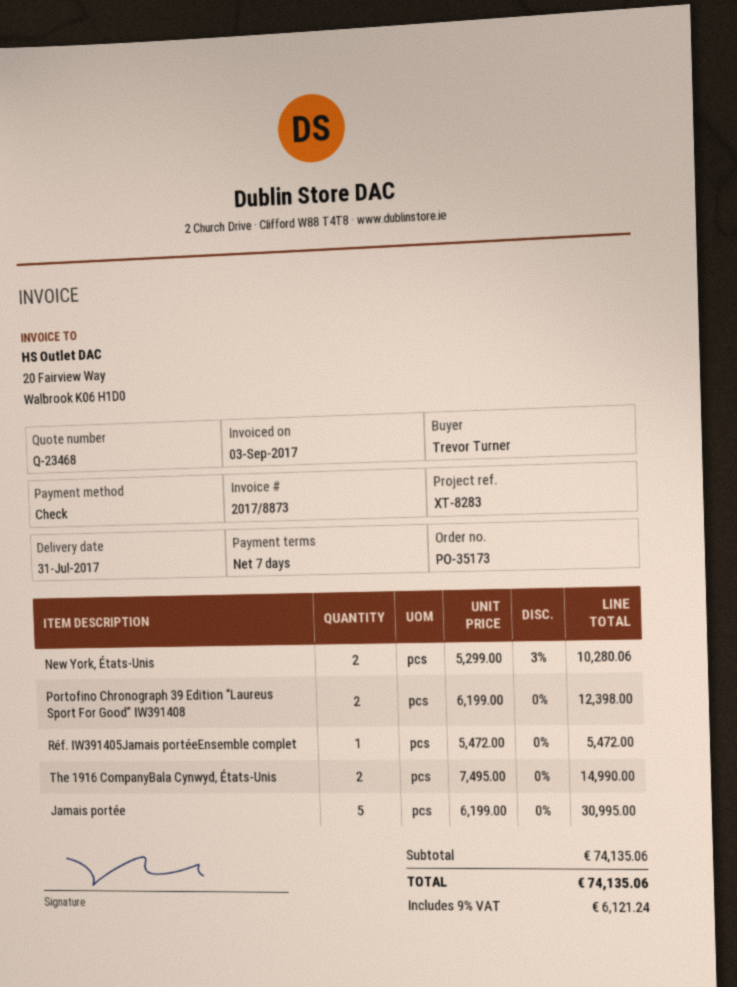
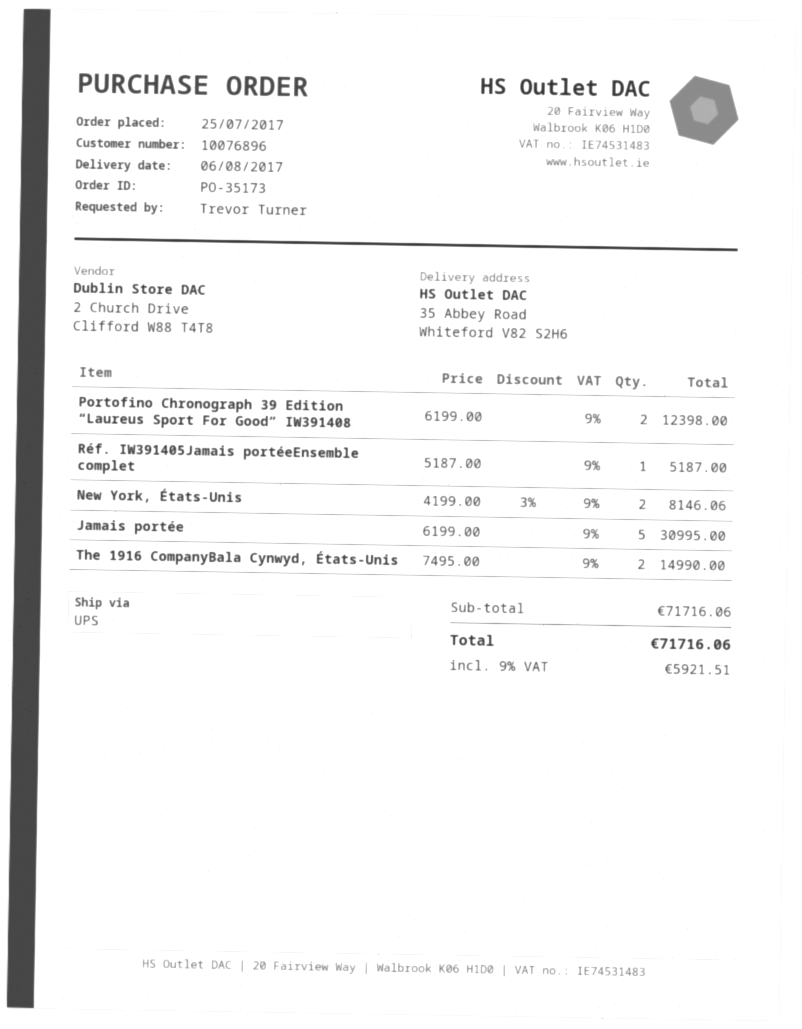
delivery date: 2017-07-31 -> 2017-08-06
New York, États-Unis: 2 x 5299.00 - 3% = 10280.06 -> 2 x 4199.00 - 3% = 8146.06
Réf. IW391405Jamais portéeEnsemble complet: 1 x 5472.00 = 5472.00 -> 1 x 5187.00 = 5187.00
subtotal: 74135.06 -> 71716.06
tax: 9% = 6121.24 -> 9% = 5921.51
total: 74135.06 -> 71716.06

